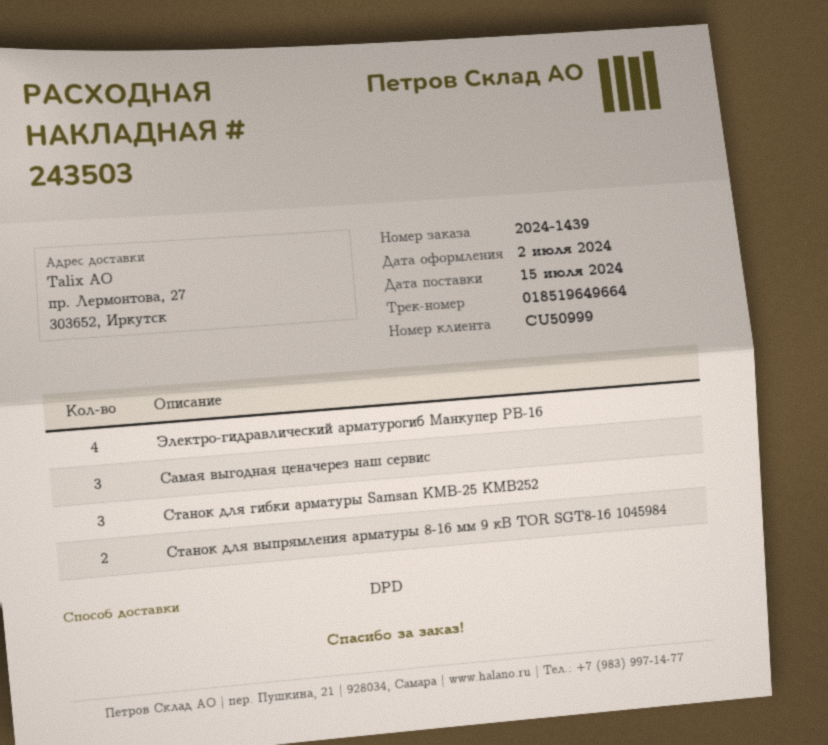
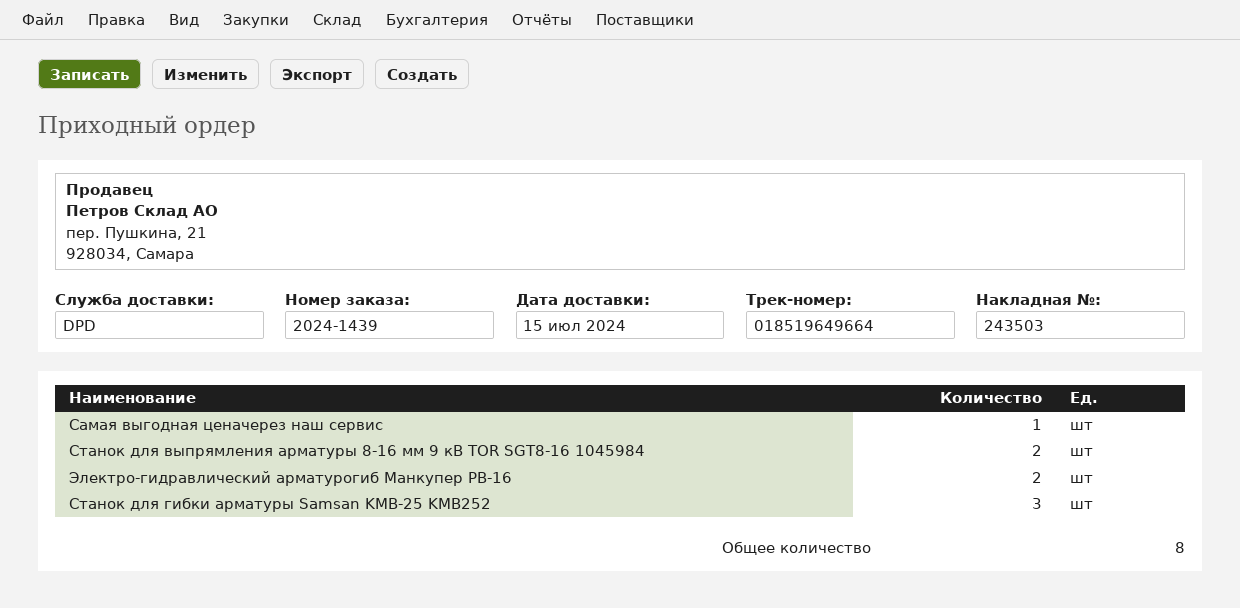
Электро-гидравлический арматурогиб Манкупер PB-16: 4 -> 2
Самая выгодная ценачерез наш сервис: 3 -> 1

